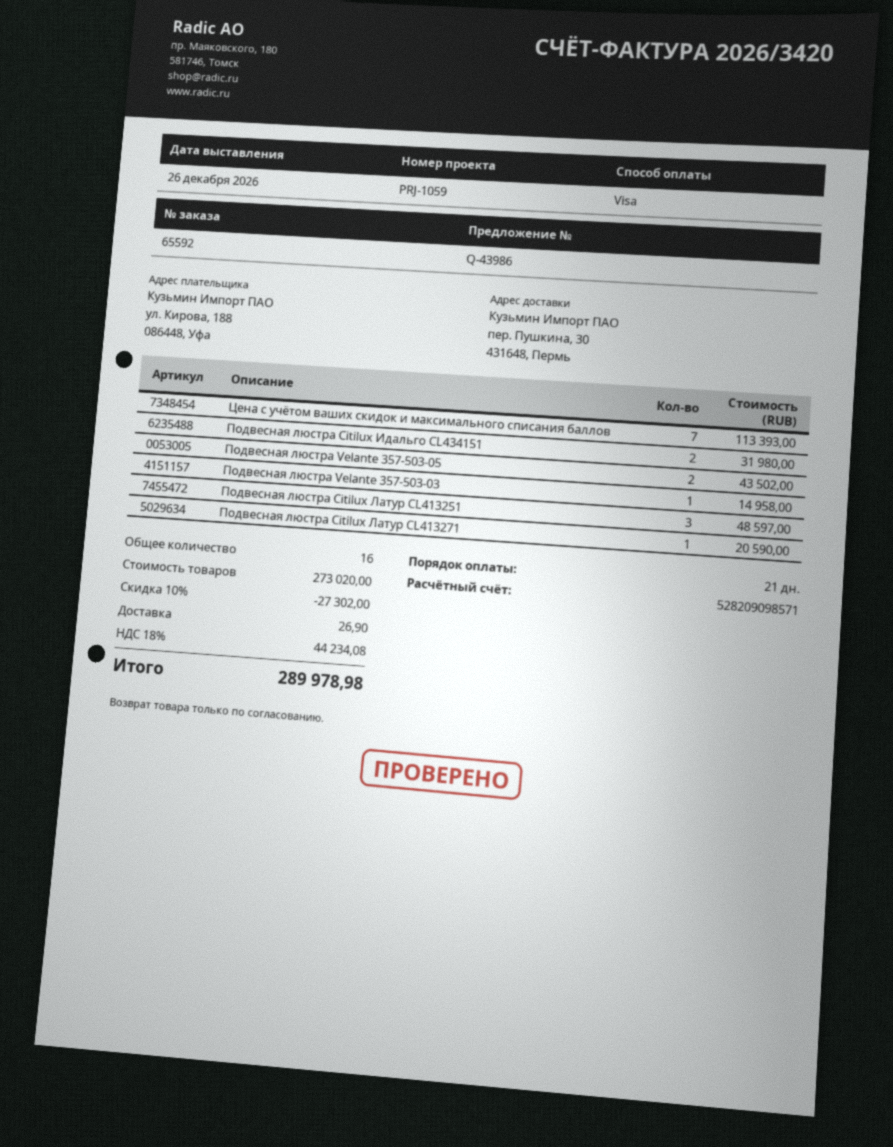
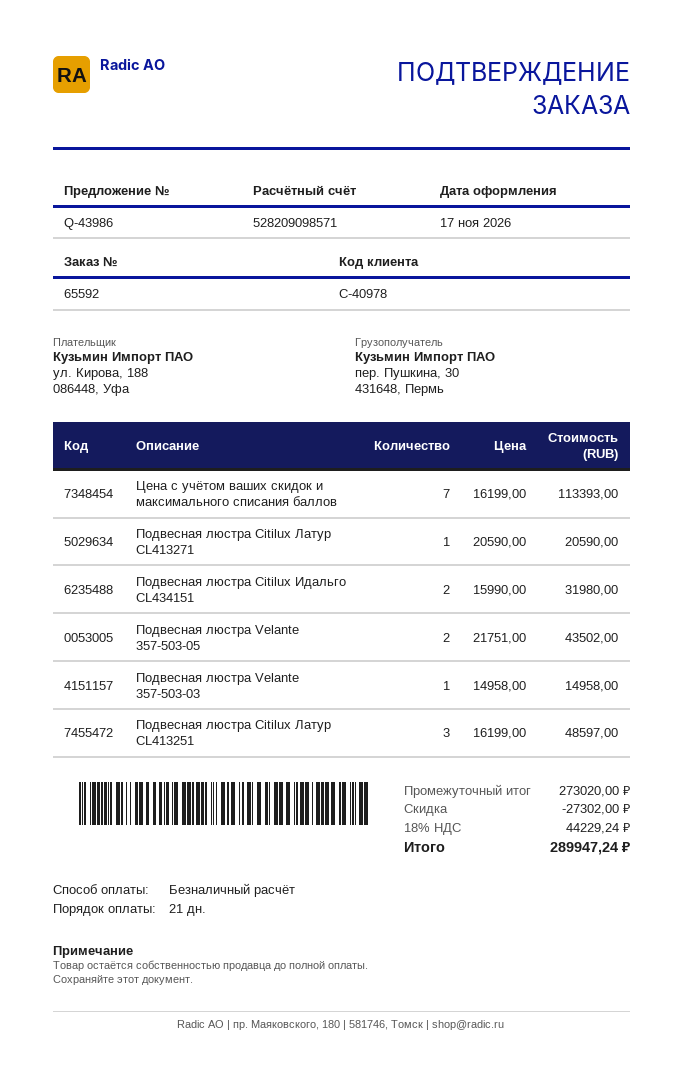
payment method: Visa -> bank transfer
shipping: 26.90 -> none
tax: 18% = 44234.08 -> 18% = 44229.24
total: 289978.98 -> 289947.24

